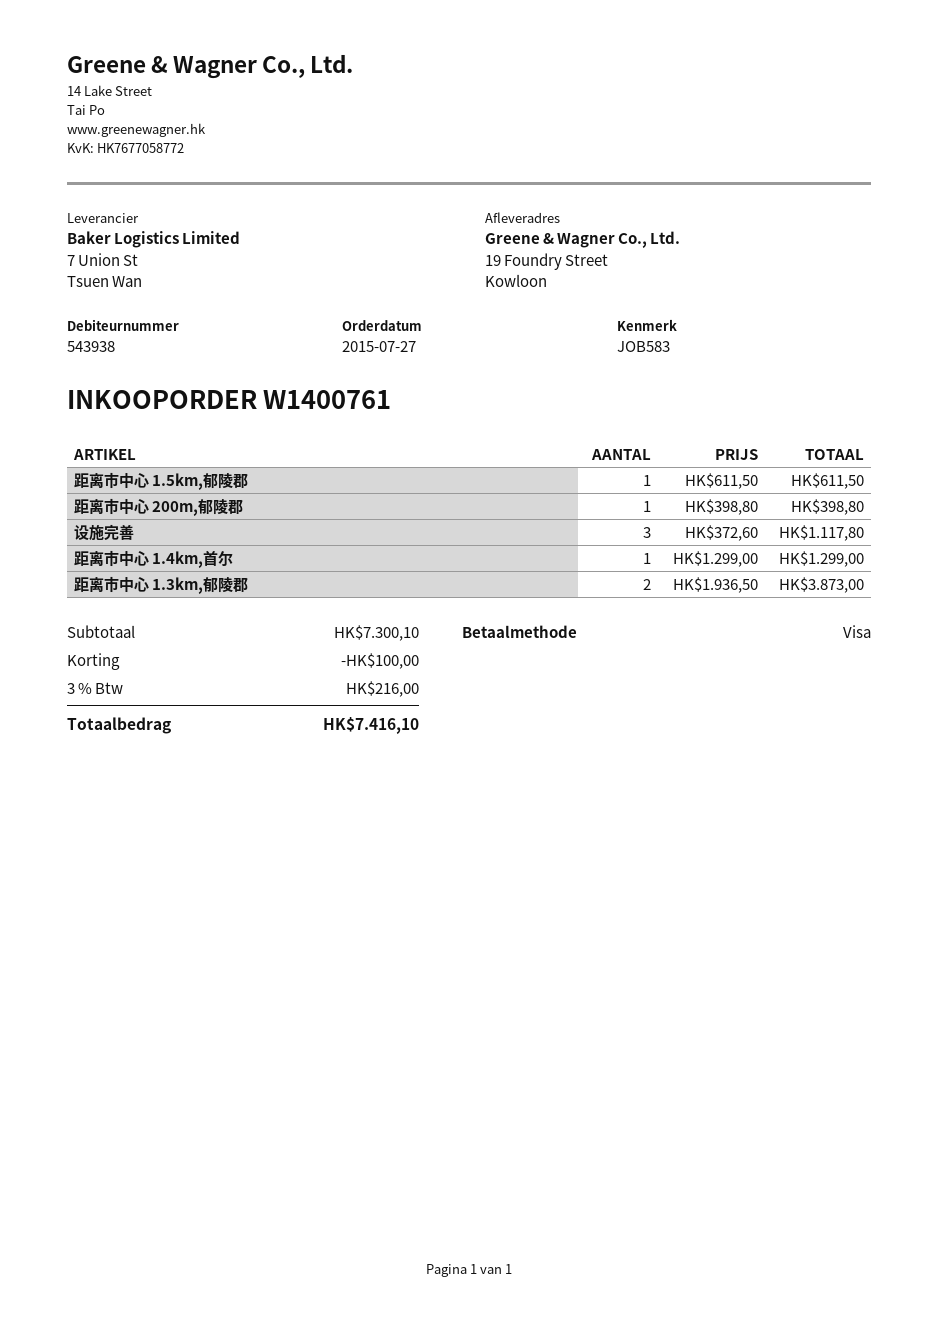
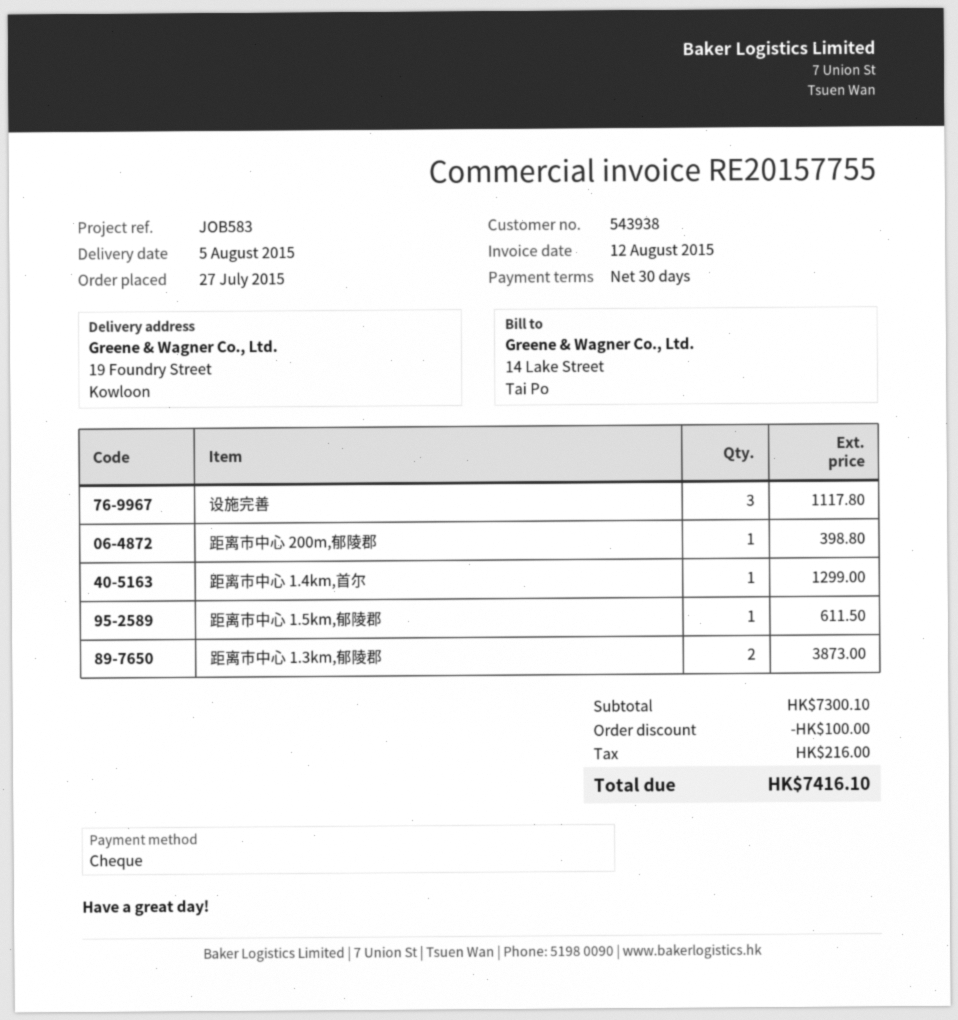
payment method: Visa -> cheque

